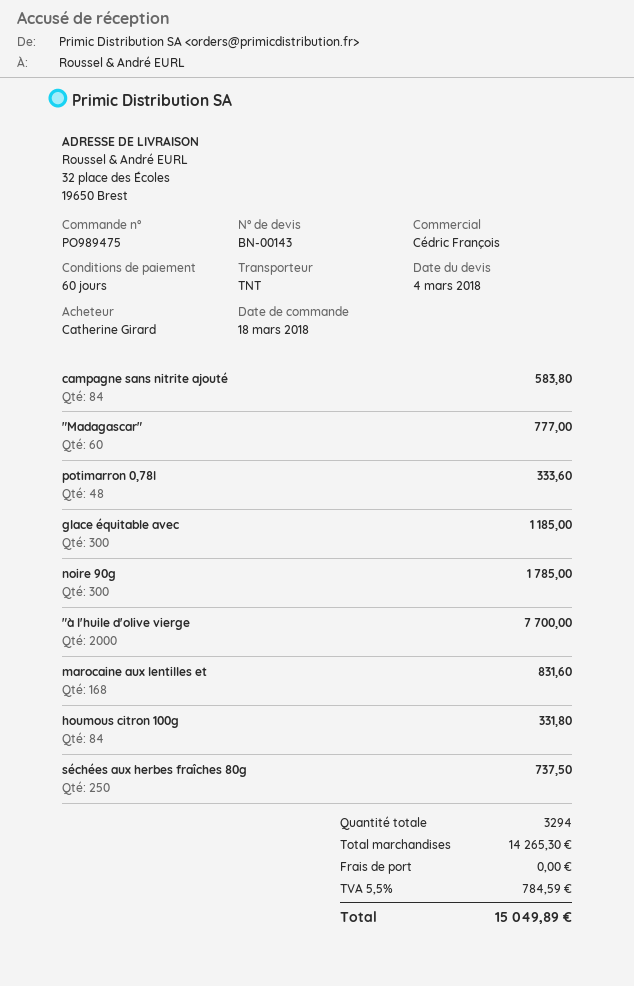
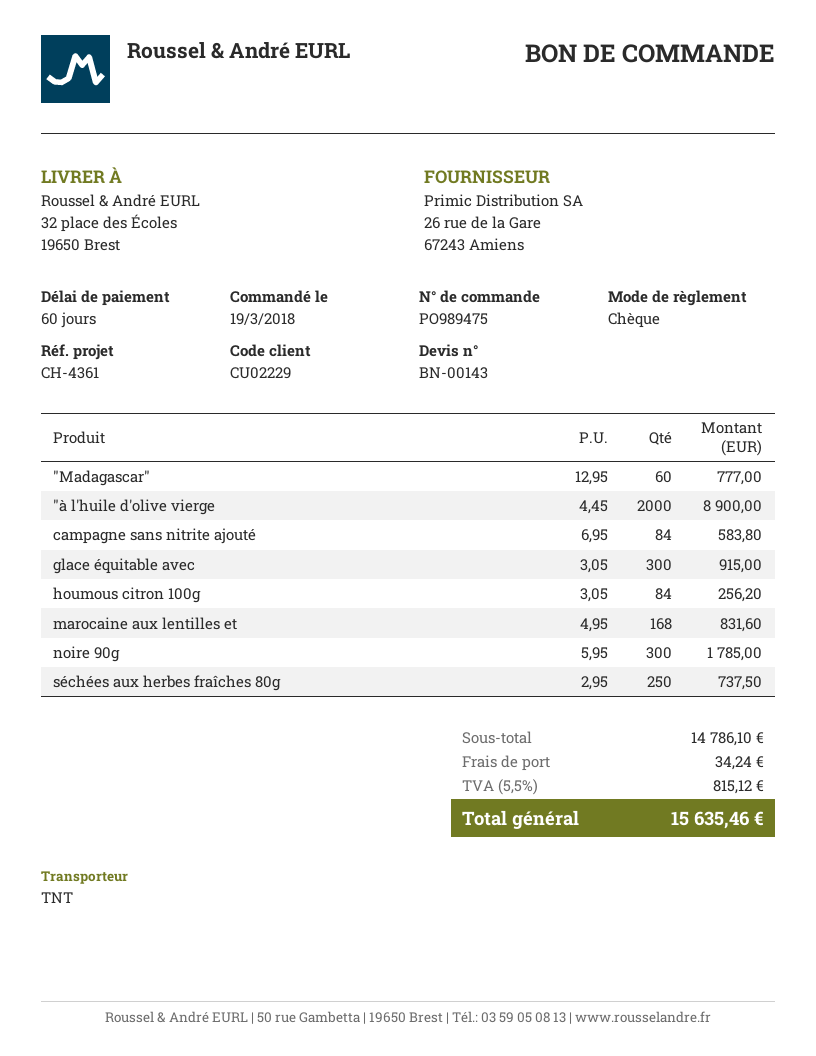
order date: 2018-03-18 -> 2018-03-19
potimarron 0,78l: 48 for 333.60 -> none
glace équitable avec: 300 for 1185.00 -> 300 for 915.00
"à l'huile d'olive vierge: 2000 for 7700.00 -> 2000 for 8900.00
houmous citron 100g: 84 for 331.80 -> 84 for 256.20
subtotal: 14265.30 -> 14786.10
shipping: 0.00 -> 34.24
tax: 5.5% = 784.59 -> 5.5% = 815.12
total: 15049.89 -> 15635.46

